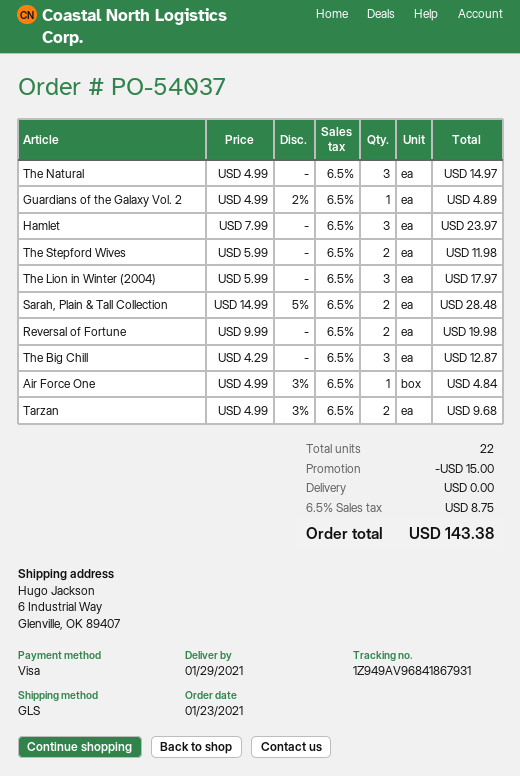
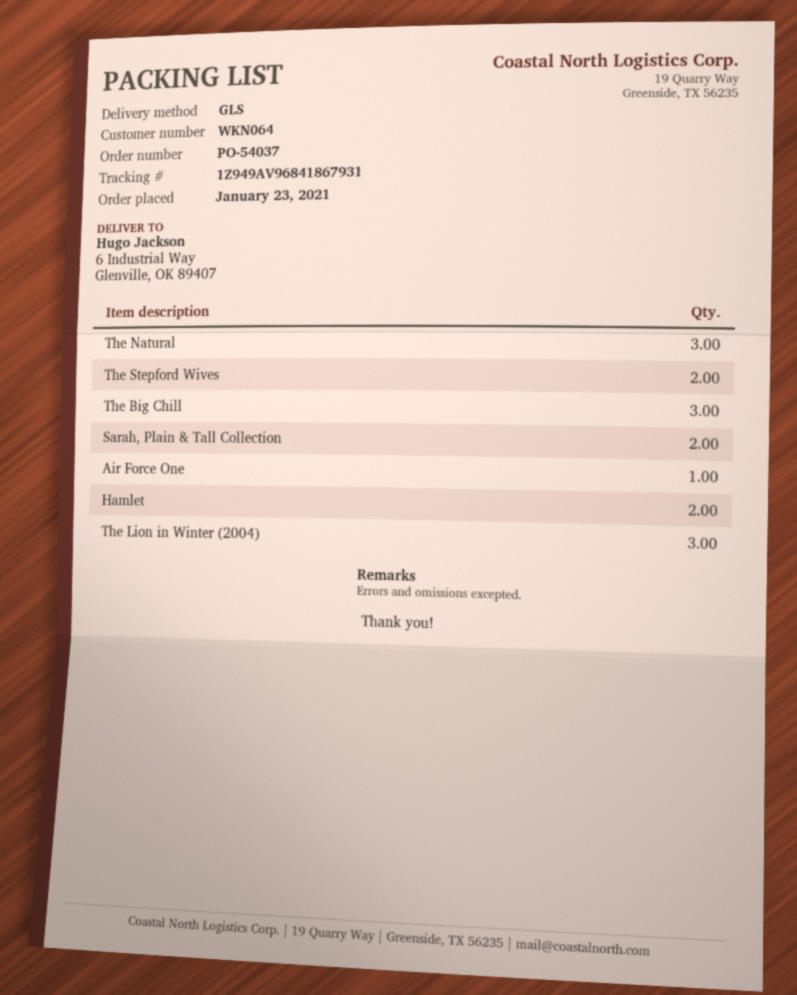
Guardians of the Galaxy Vol. 2: 1 -> none
Hamlet: 3 -> 2
Reversal of Fortune: 2 -> none
Tarzan: 2 -> none

